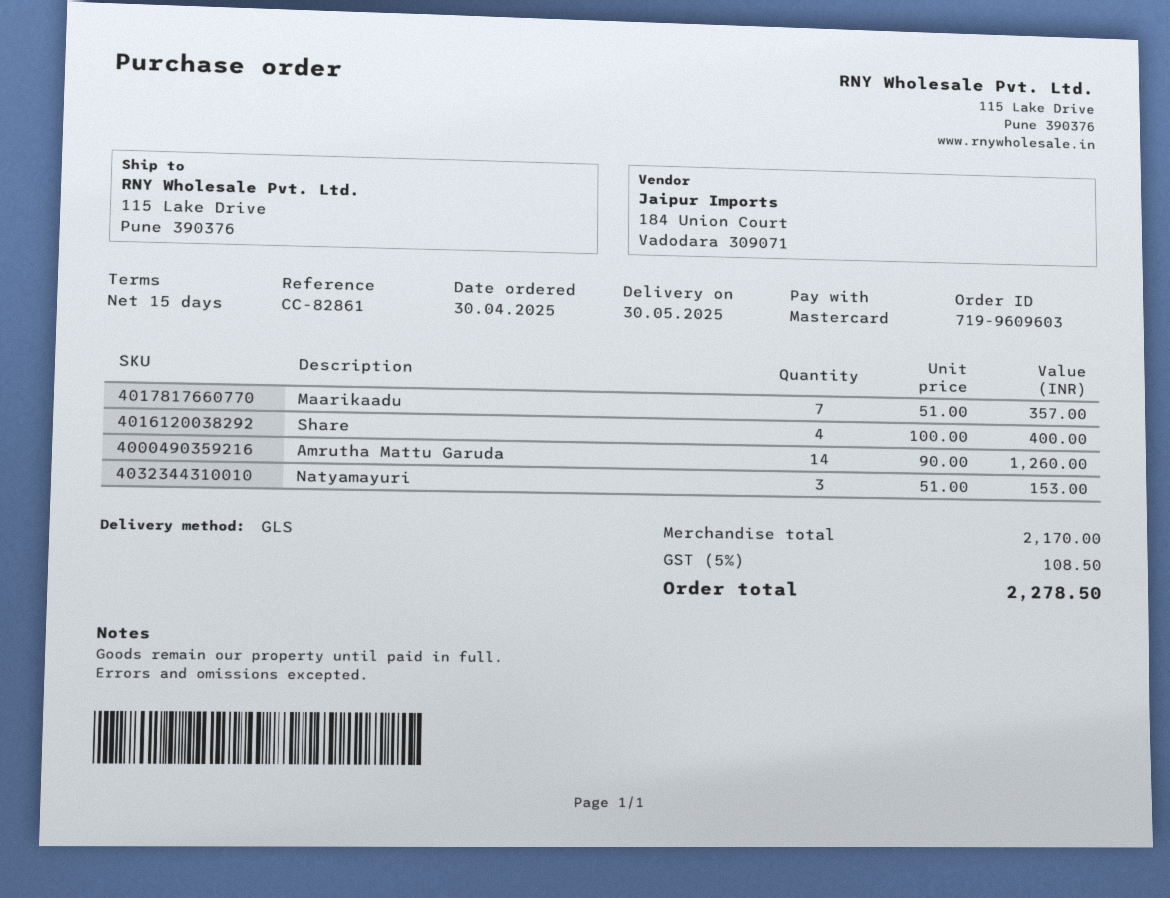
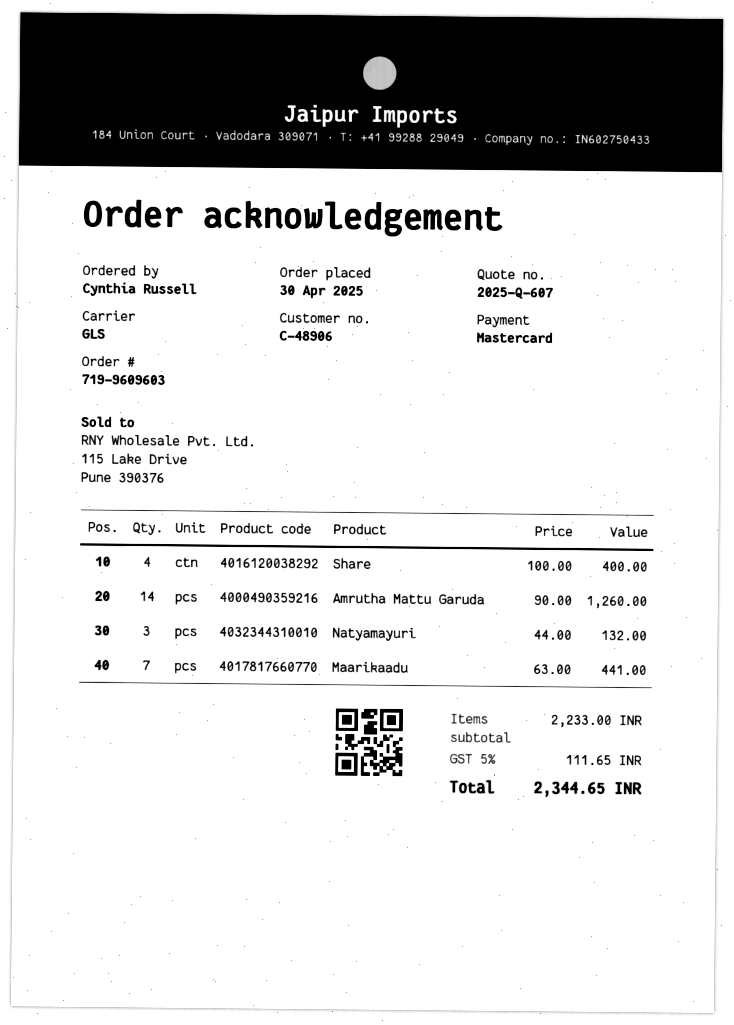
Maarikaadu: 7 x 51.00 = 357.00 -> 7 x 63.00 = 441.00
Natyamayuri: 3 x 51.00 = 153.00 -> 3 x 44.00 = 132.00
subtotal: 2170.00 -> 2233.00
tax: 5% = 108.50 -> 5% = 111.65
total: 2278.50 -> 2344.65

